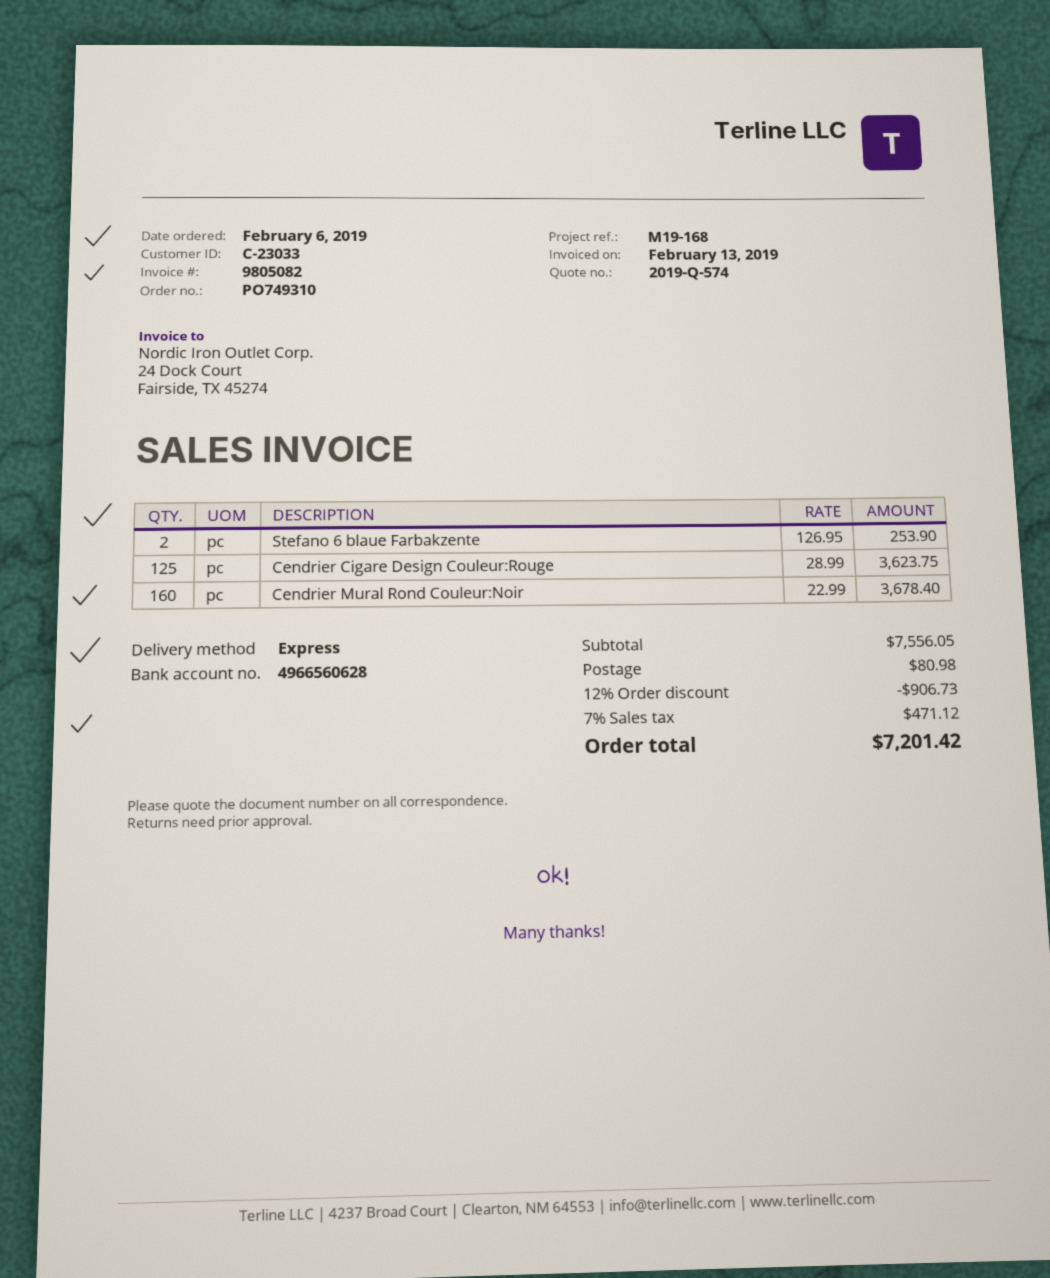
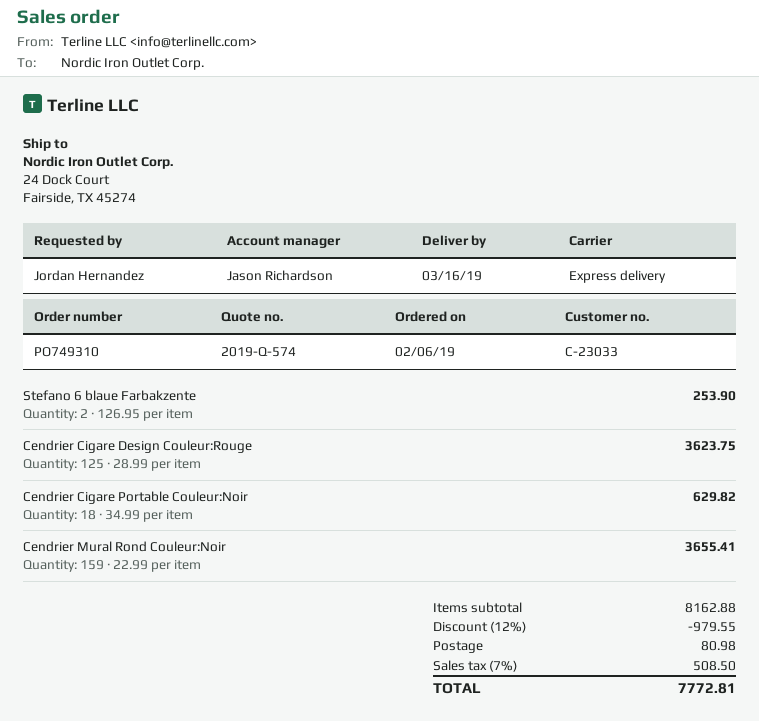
Cendrier Mural Rond Couleur:Noir: 160 x 22.99 = 3678.40 -> 159 x 22.99 = 3655.41
Cendrier Cigare Portable Couleur:Noir: none -> 18 x 34.99 = 629.82
subtotal: 7556.05 -> 8162.88
discount: 12% = 906.73 -> 12% = 979.55
tax: 7% = 471.12 -> 7% = 508.50
total: 7201.42 -> 7772.81

